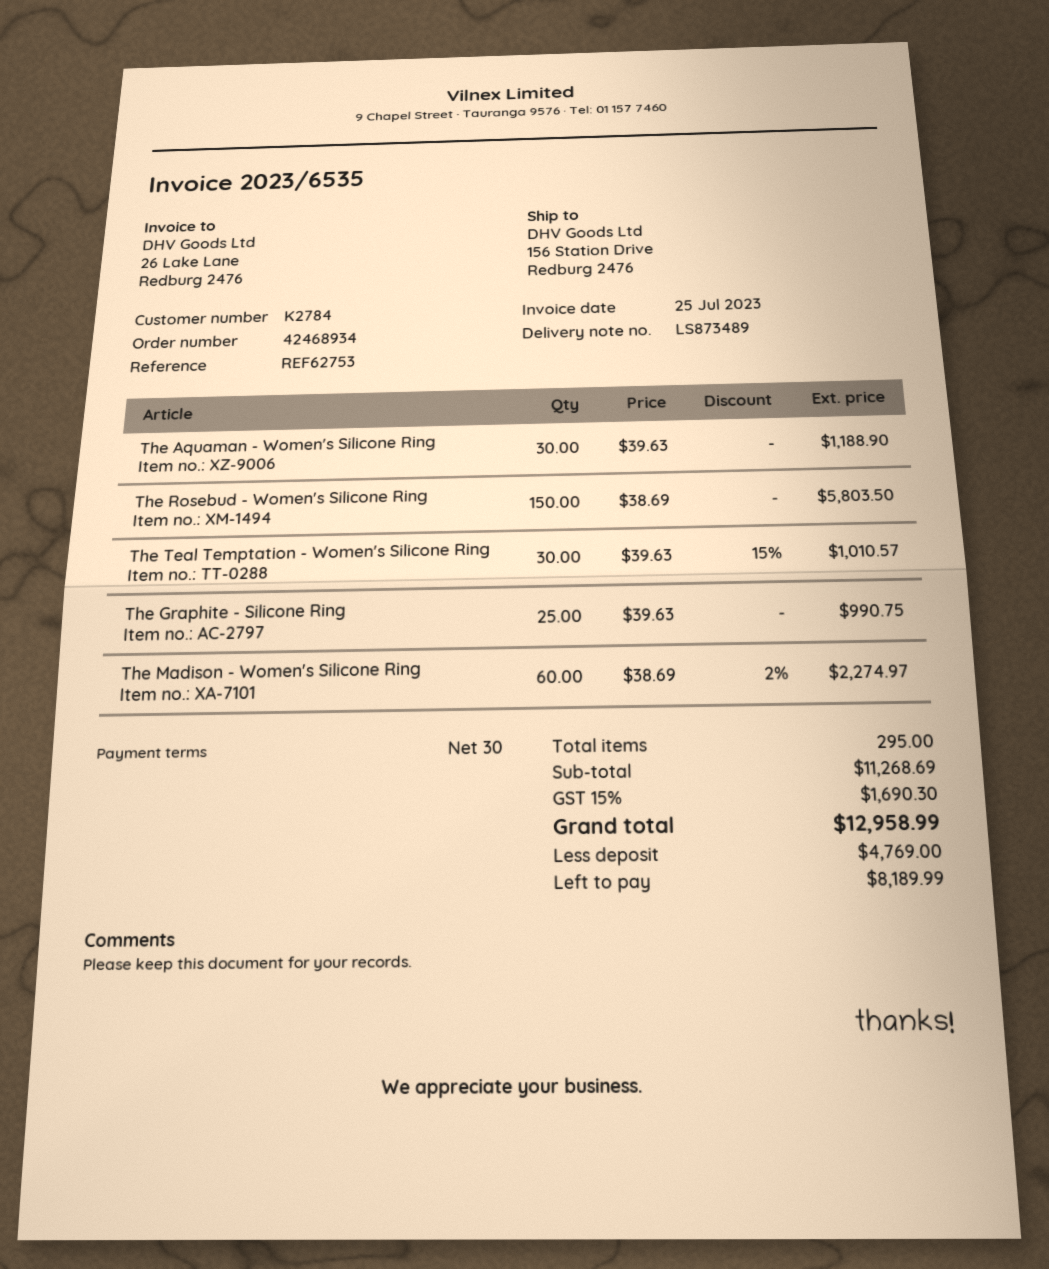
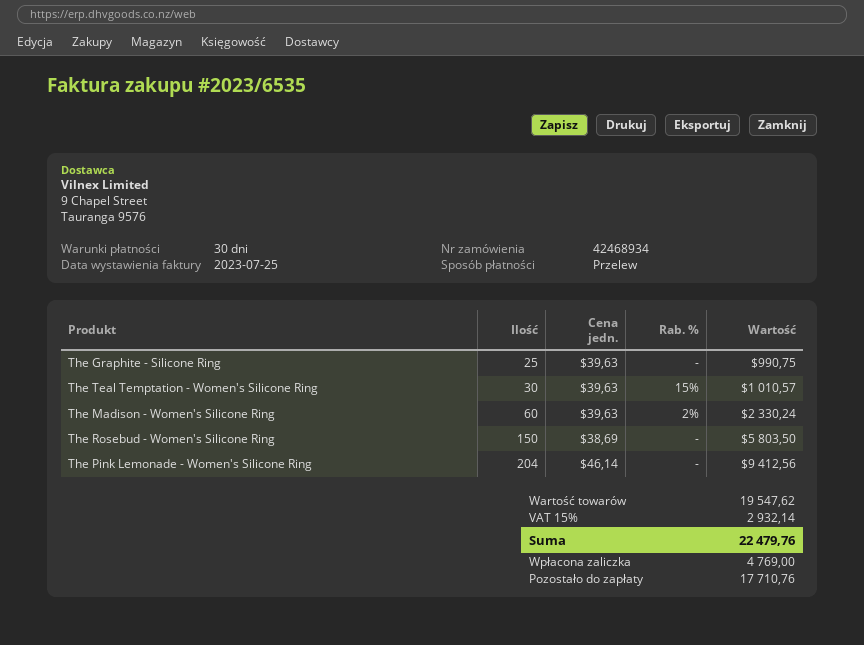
The Aquaman - Women's Silicone Ring: 30 x 39.63 = 1188.90 -> none
The Madison - Women's Silicone Ring: 60 x 38.69 - 2% = 2274.97 -> 60 x 39.63 - 2% = 2330.24
The Pink Lemonade - Women's Silicone Ring: none -> 204 x 46.14 = 9412.56
subtotal: 11268.69 -> 19547.62
tax: 15% = 1690.30 -> 15% = 2932.14
total: 12958.99 -> 22479.76
balance: 8189.99 -> 17710.76

